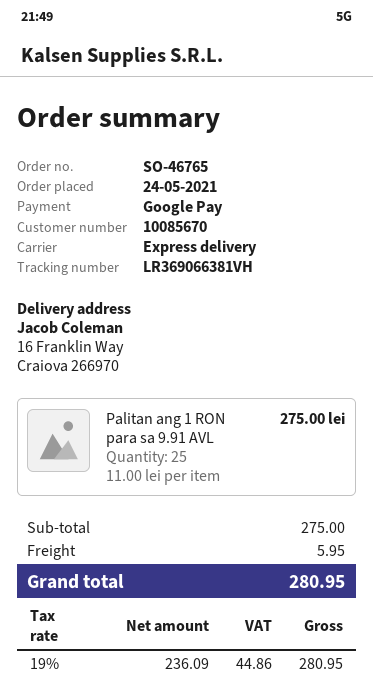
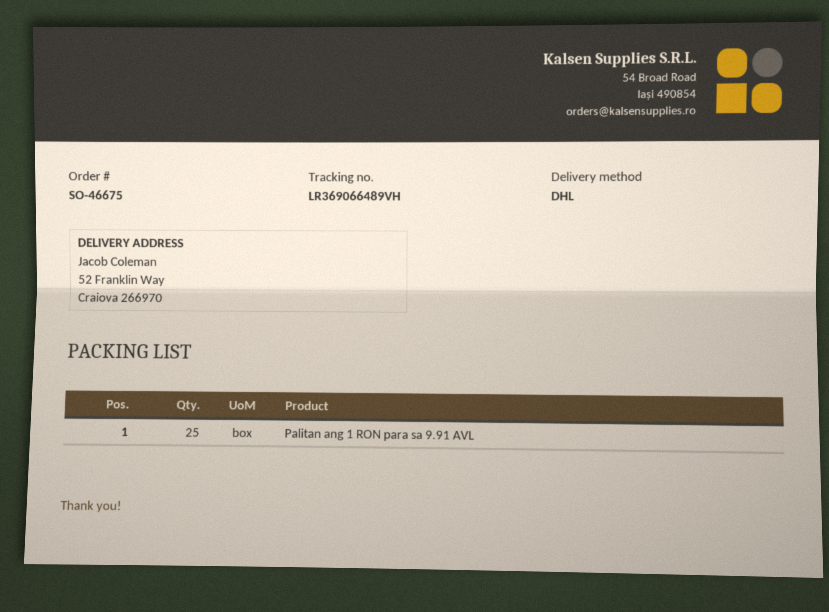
order number: SO-46765 -> SO-46675
shipping method: express -> DHL
tracking number: LR369066381VH -> LR369066489VH
ship to: 16 Franklin Way, Craiova 266970 -> 52 Franklin Way, Craiova 266970

